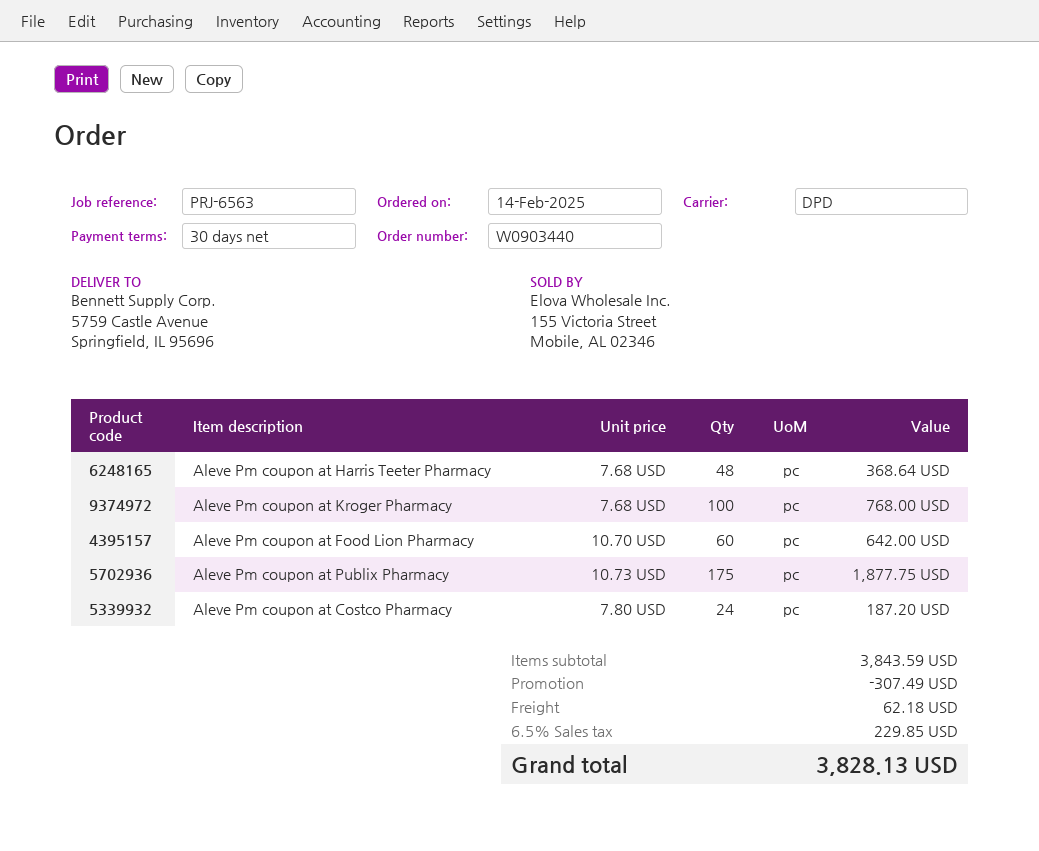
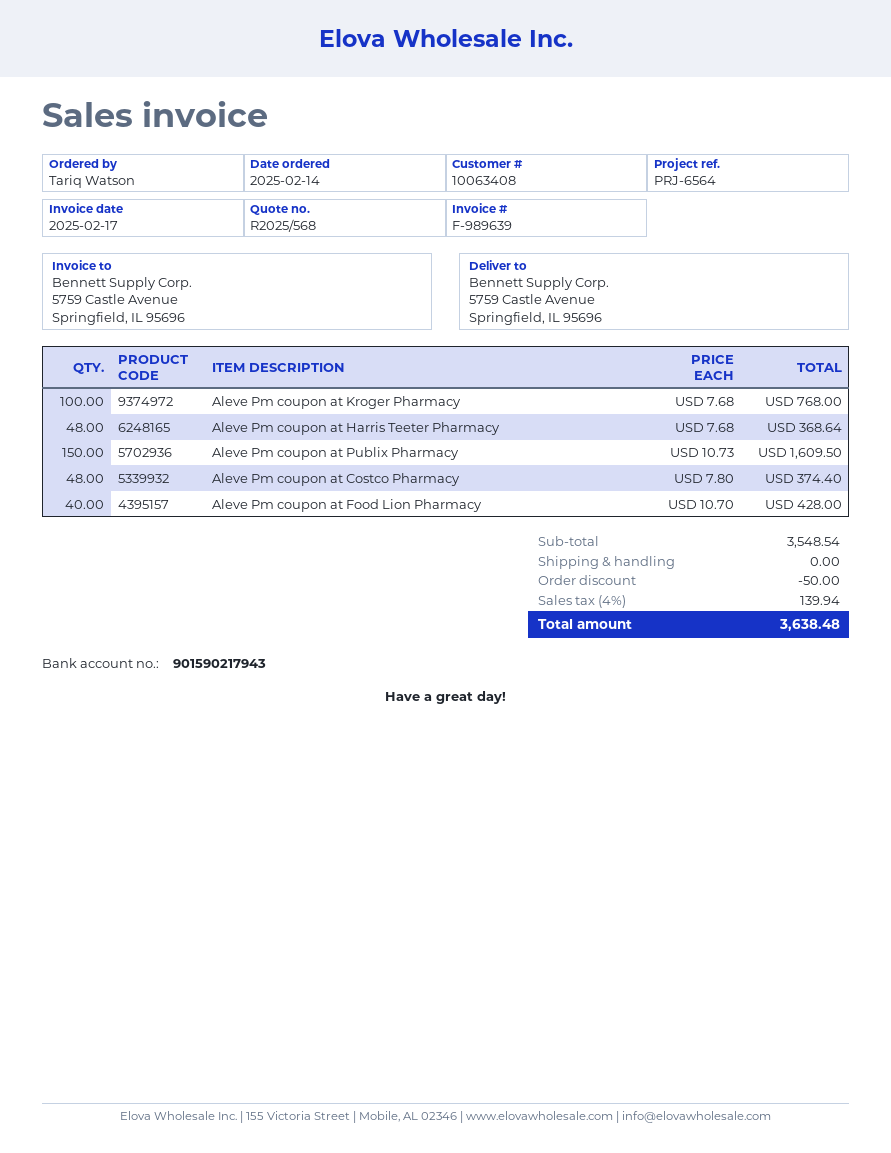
reference: PRJ-6563 -> PRJ-6564
Aleve Pm coupon at Food Lion Pharmacy: 60 x 10.70 = 642.00 -> 40 x 10.70 = 428.00
Aleve Pm coupon at Publix Pharmacy: 175 x 10.73 = 1877.75 -> 150 x 10.73 = 1609.50
Aleve Pm coupon at Costco Pharmacy: 24 x 7.80 = 187.20 -> 48 x 7.80 = 374.40
subtotal: 3843.59 -> 3548.54
discount: 307.49 -> 50.00
shipping: 62.18 -> 0.00
tax: 6.5% = 229.85 -> 4% = 139.94
total: 3828.13 -> 3638.48

